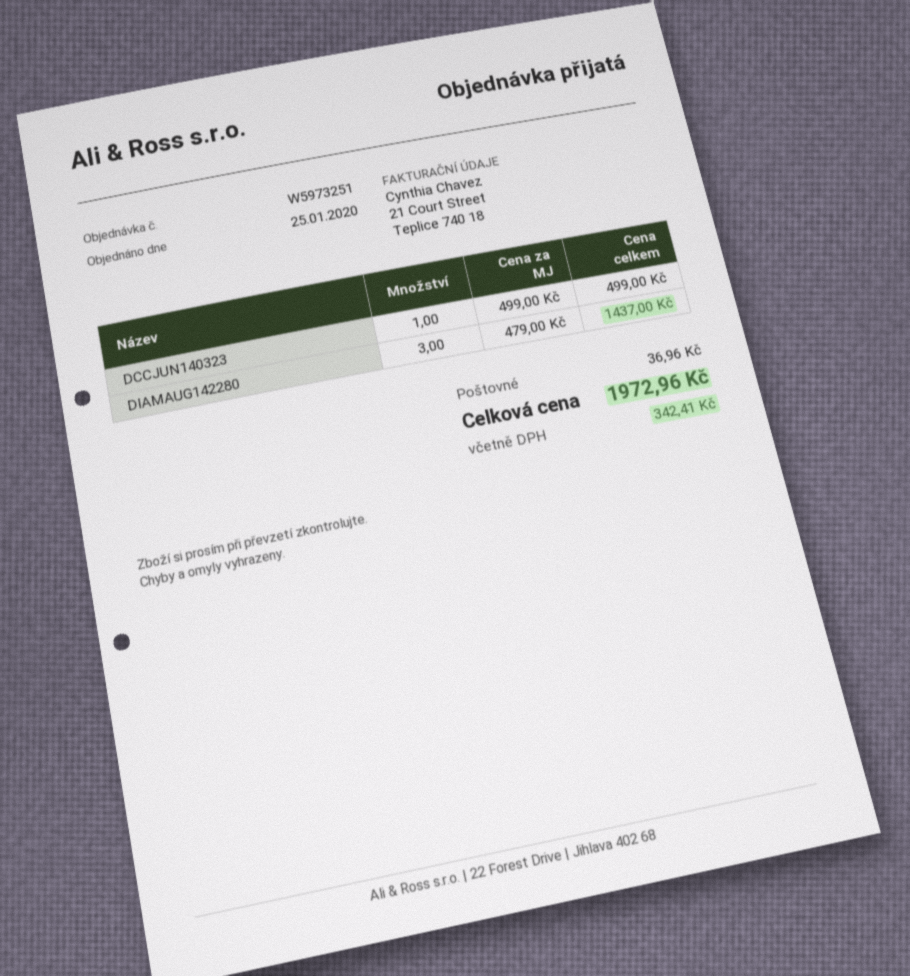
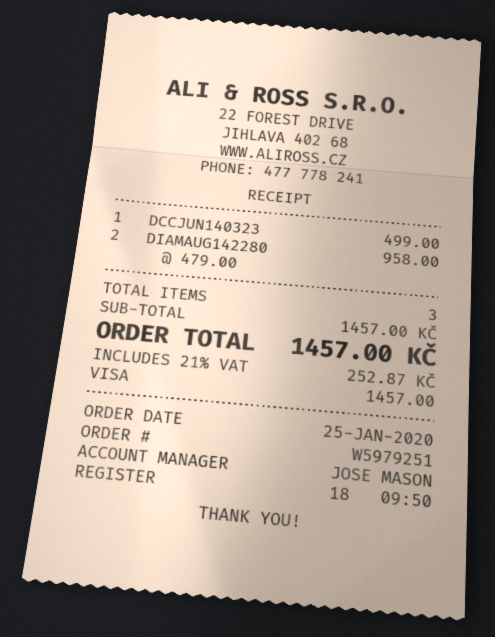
order number: W5973251 -> W5979251
DIAMAUG142280: 3 x 479.00 = 1437.00 -> 2 x 479.00 = 958.00
shipping: 36.96 -> none
tax: 342.41 -> 252.87
total: 1972.96 -> 1457.00

